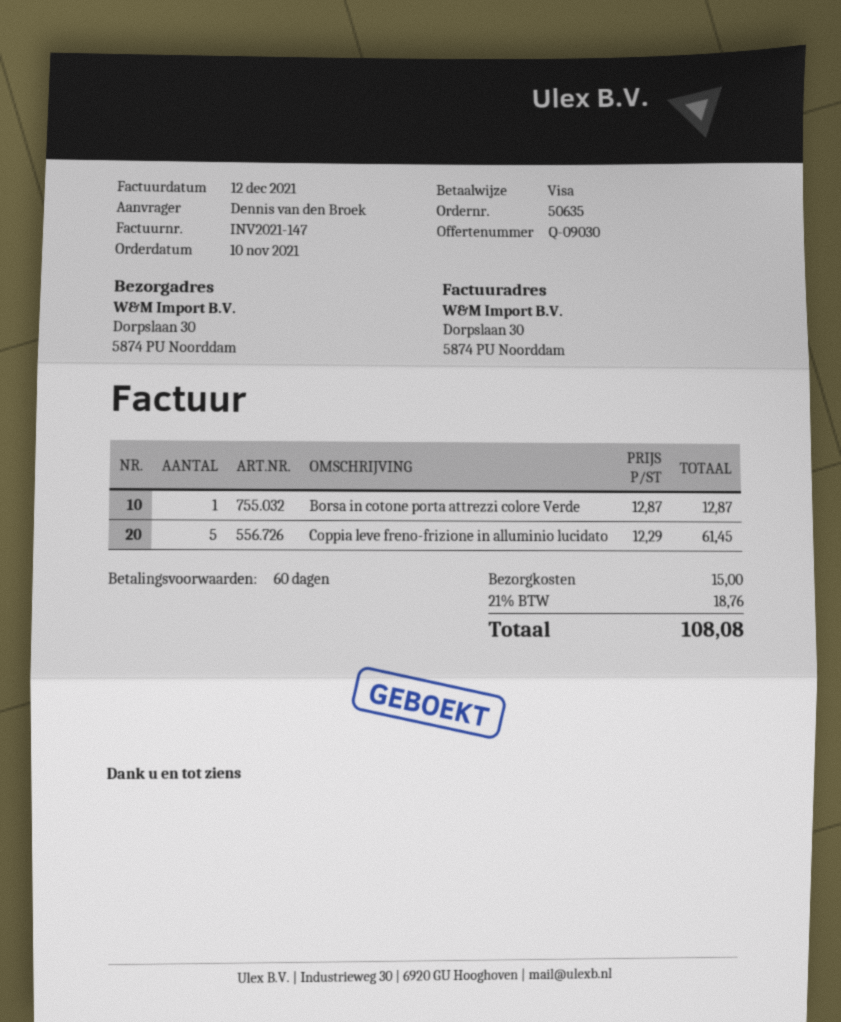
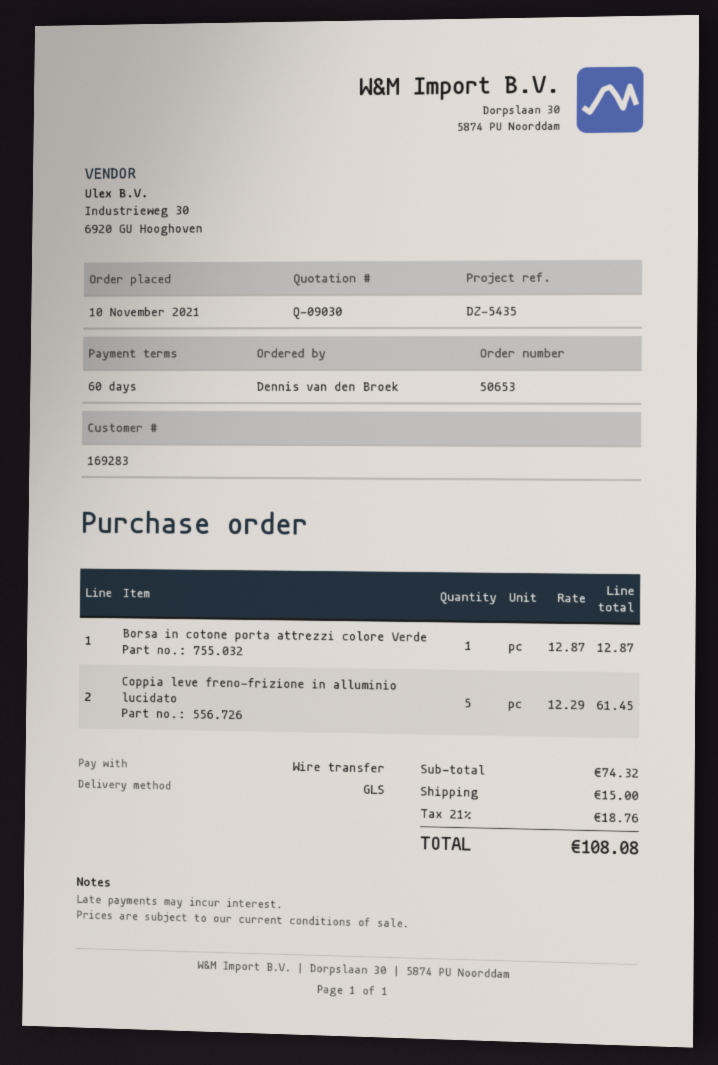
order number: 50635 -> 50653
payment method: Visa -> bank transfer

